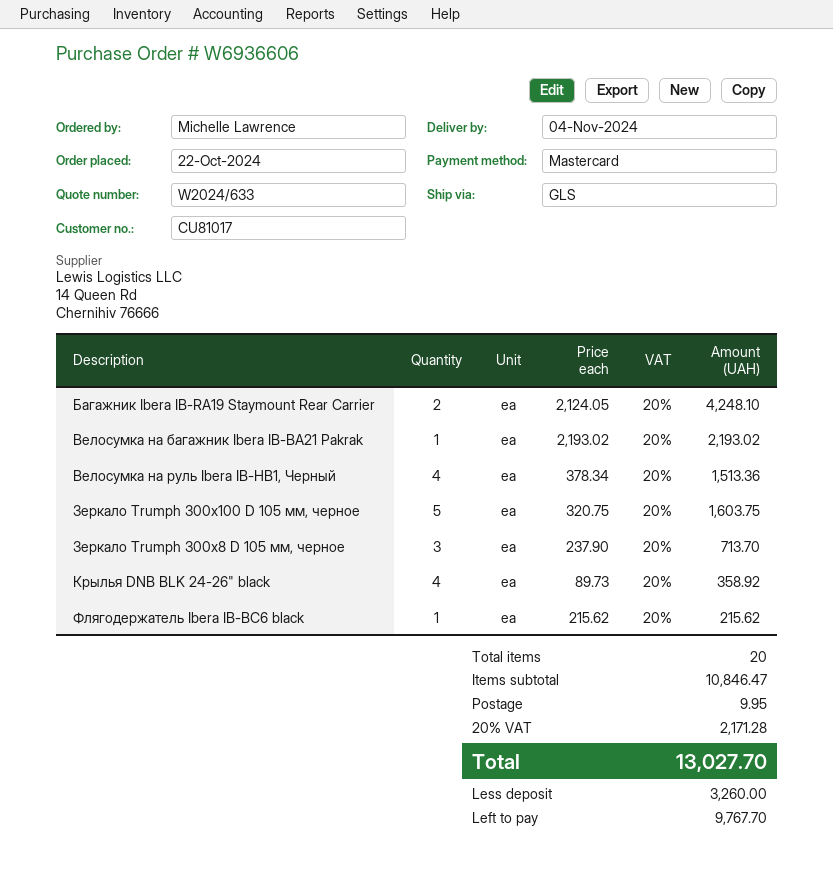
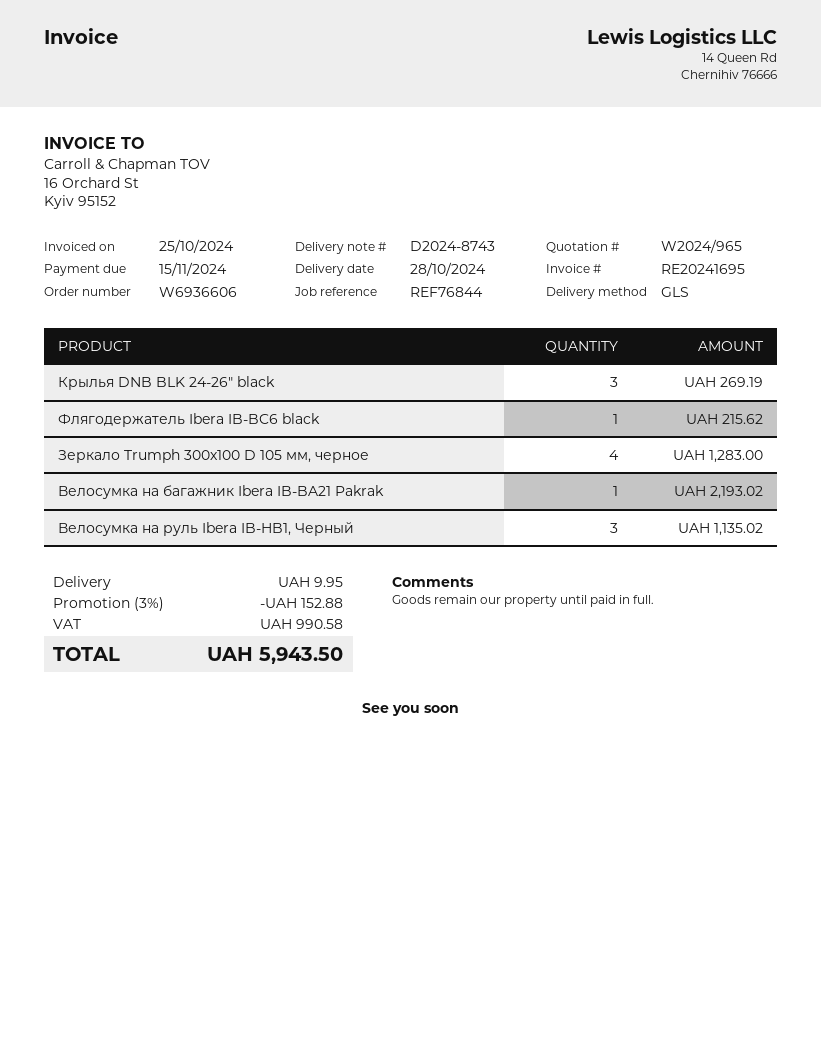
quote number: W2024/633 -> W2024/965
delivery date: 2024-11-04 -> 2024-10-28
Багажник Ibera IB-RA19 Staymount Rear Carrier: 2 for 4248.10 -> none
Велосумка на руль Ibera IB-HB1, Черный: 4 for 1513.36 -> 3 for 1135.02
Зеркало Trumph 300х100 D 105 мм, черное: 5 for 1603.75 -> 4 for 1283.00
Зеркало Trumph 300х8 D 105 мм, черное: 3 for 713.70 -> none
Крылья DNB BLK 24-26" black: 4 for 358.92 -> 3 for 269.19
discount: none -> 3% = 152.88
tax: 2171.28 -> 990.58
total: 13027.70 -> 5943.50

